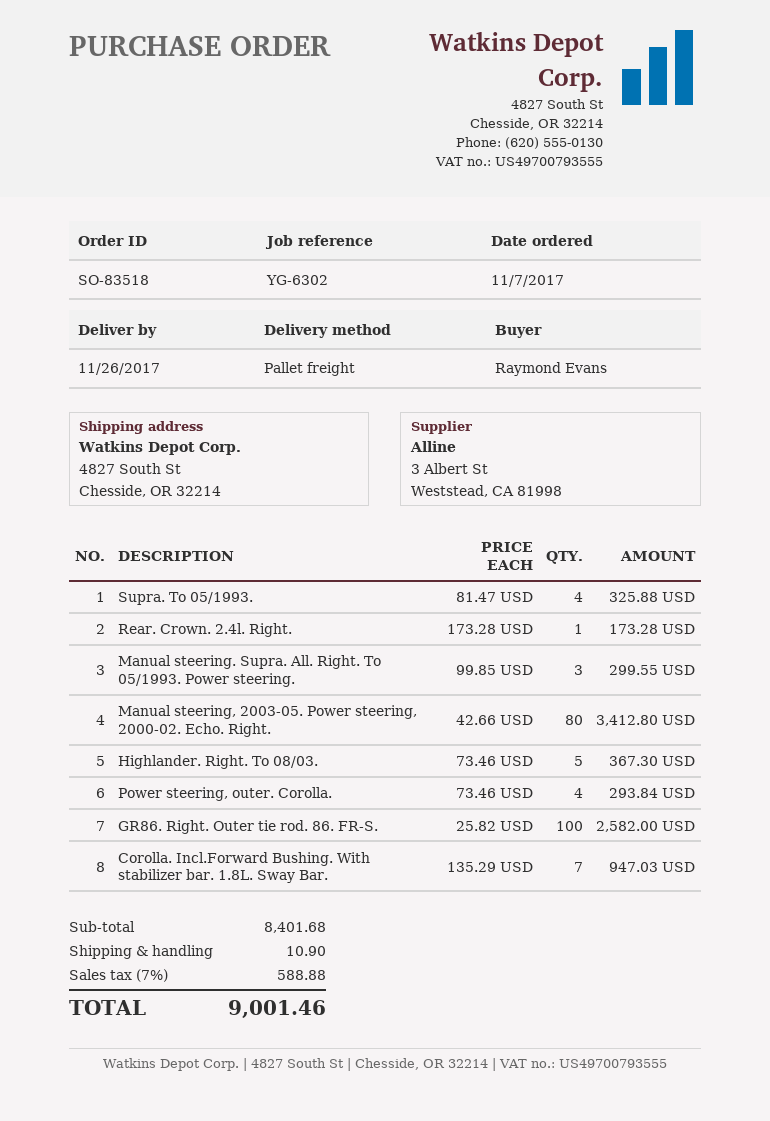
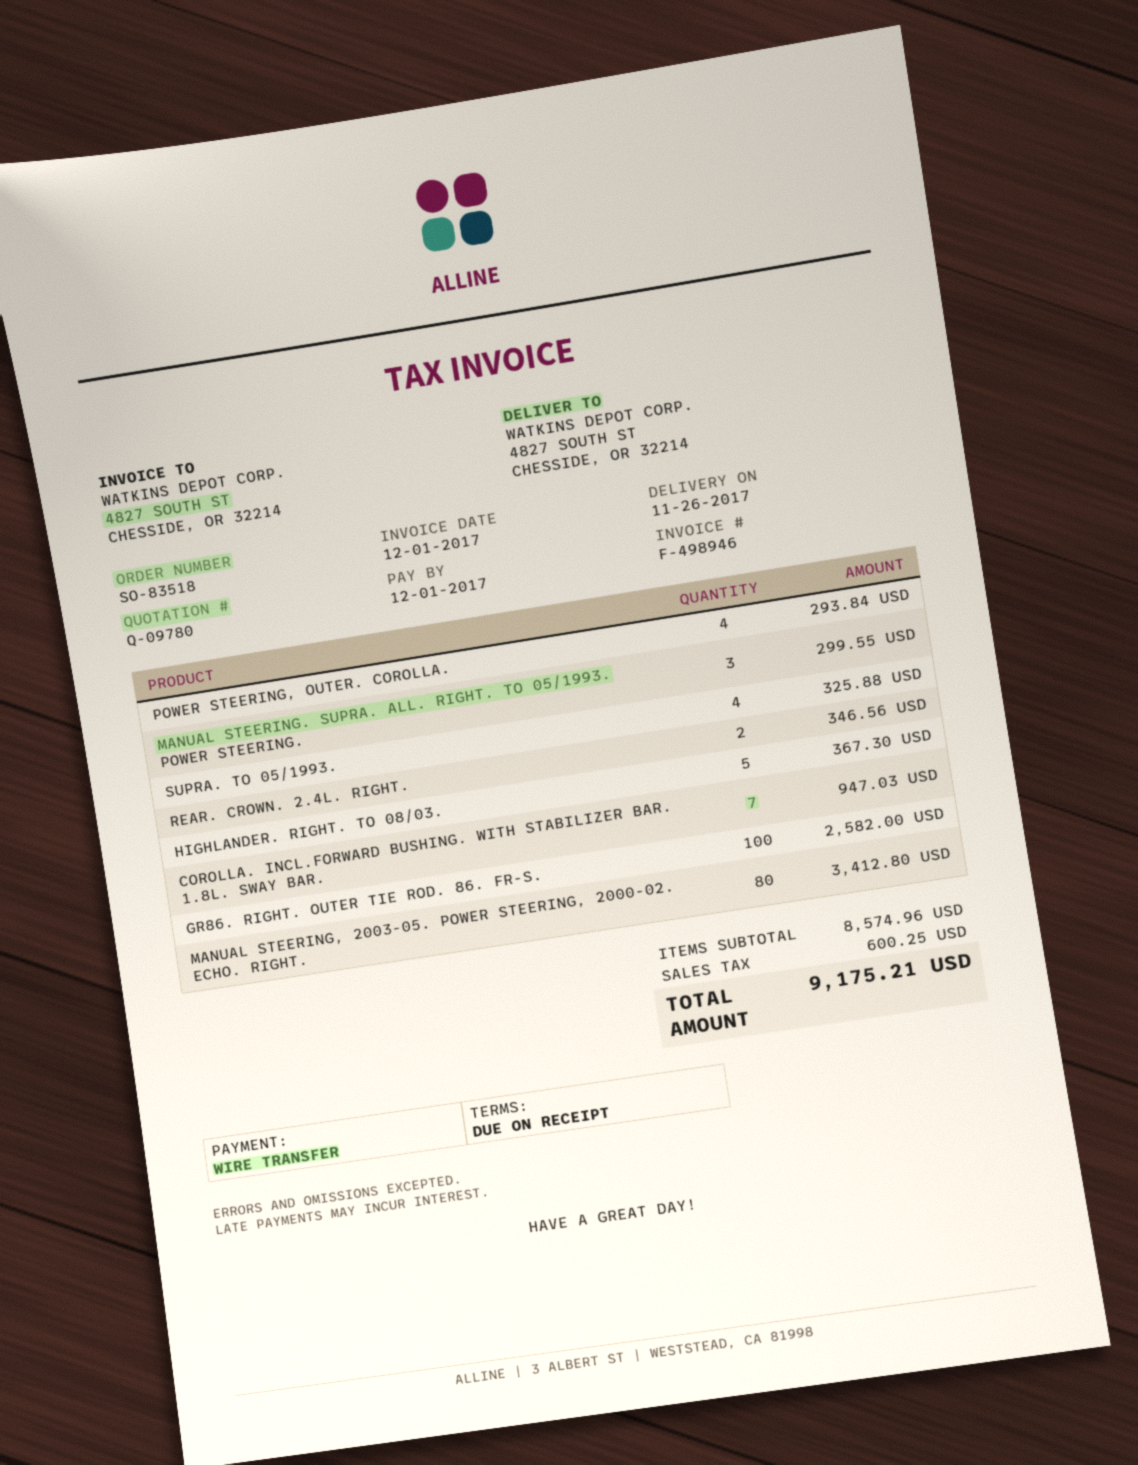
Rear. Crown. 2.4l. Right.: 1 for 173.28 -> 2 for 346.56
subtotal: 8401.68 -> 8574.96
shipping: 10.90 -> none
tax: 588.88 -> 600.25
total: 9001.46 -> 9175.21

